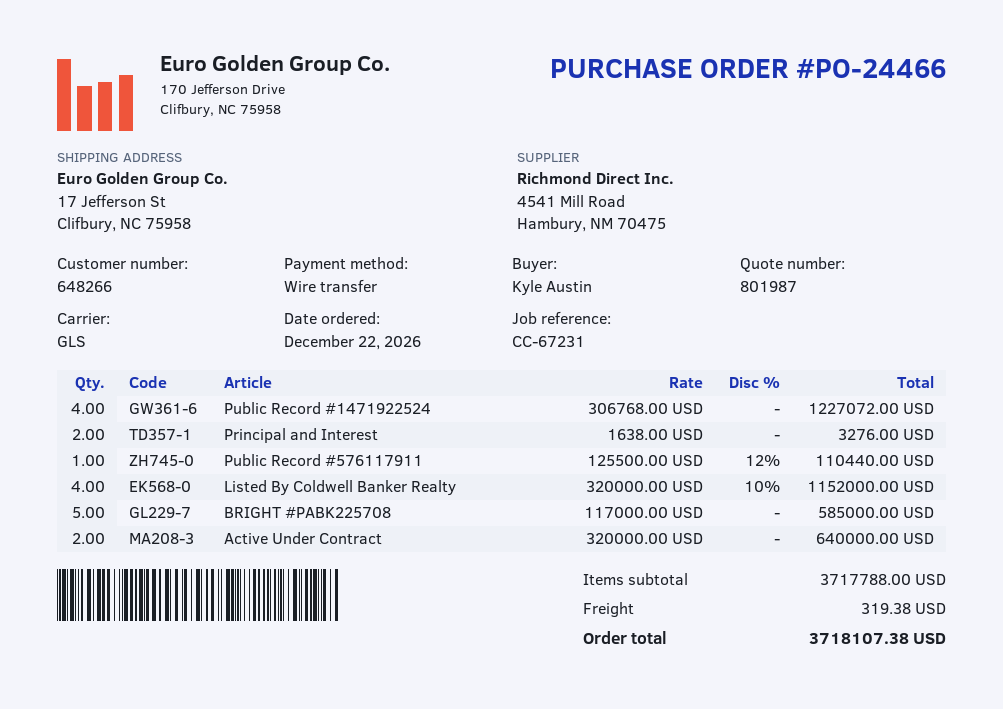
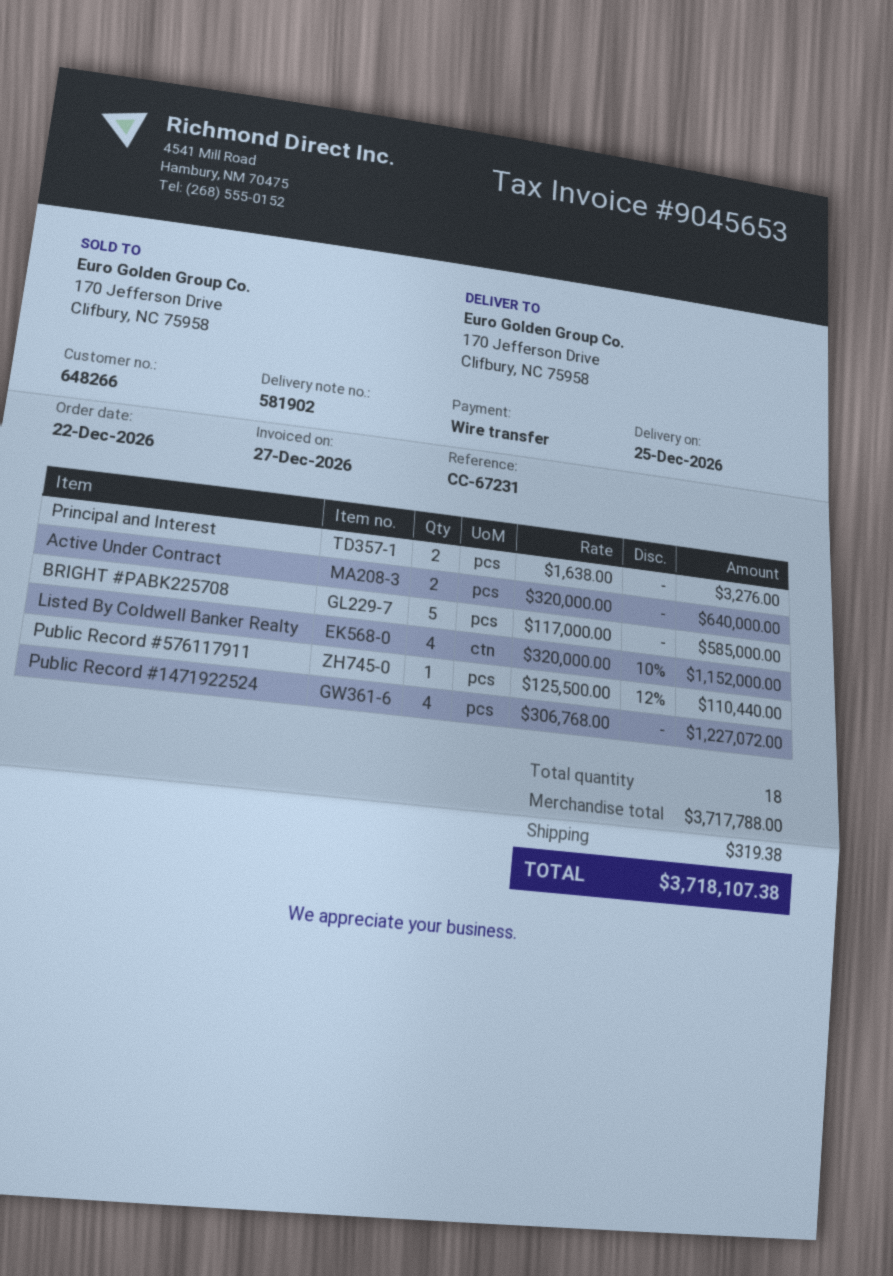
ship to: 17 Jefferson St, Clifbury, NC 75958 -> 170 Jefferson Drive, Clifbury, NC 75958

